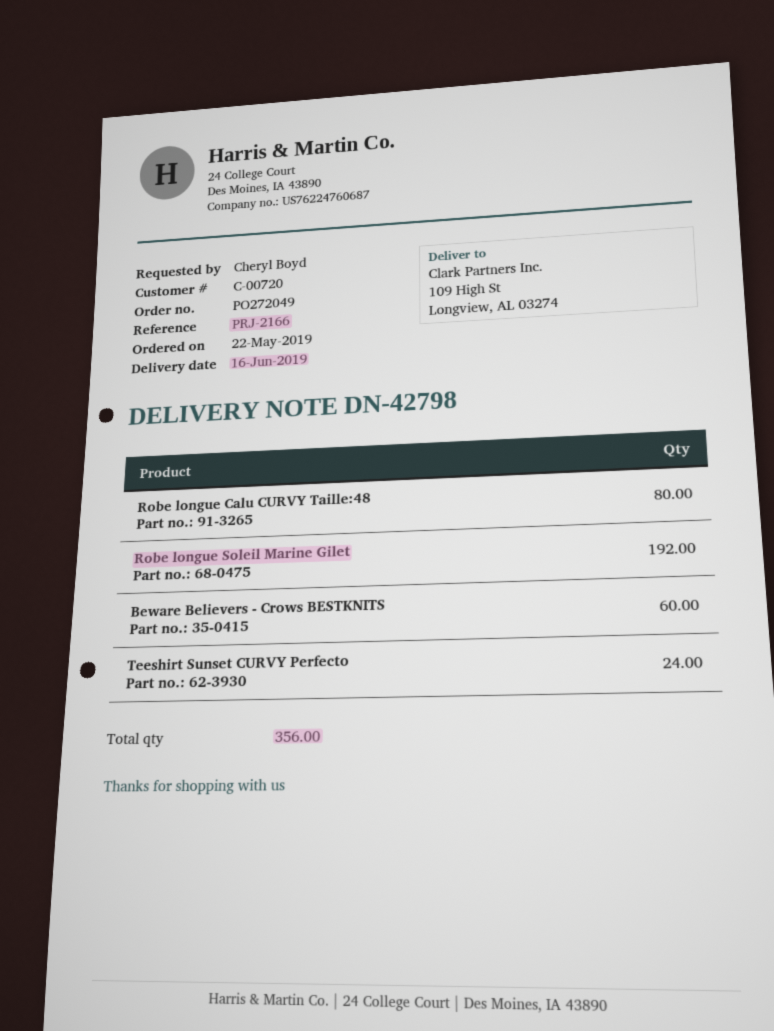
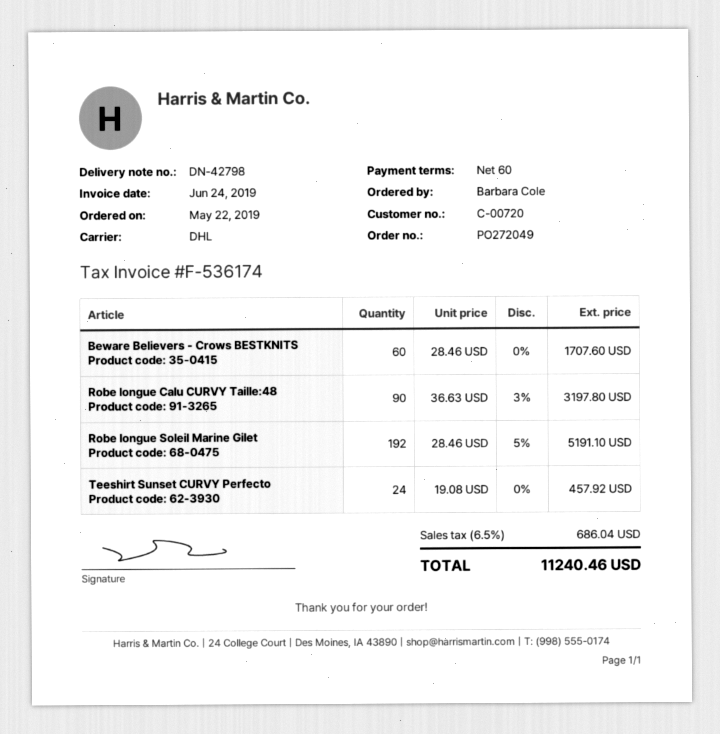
ordered by: Cheryl Boyd -> Barbara Cole
Robe longue Calu CURVY Taille:48: 80 -> 90

